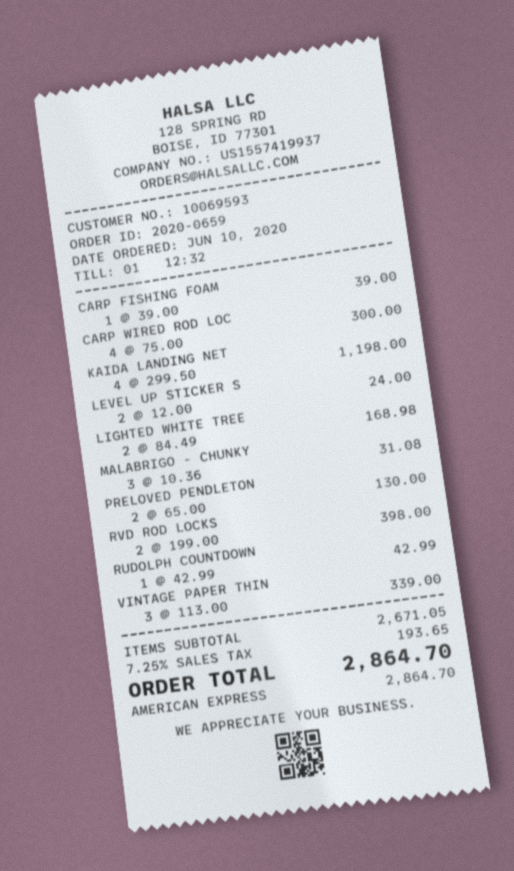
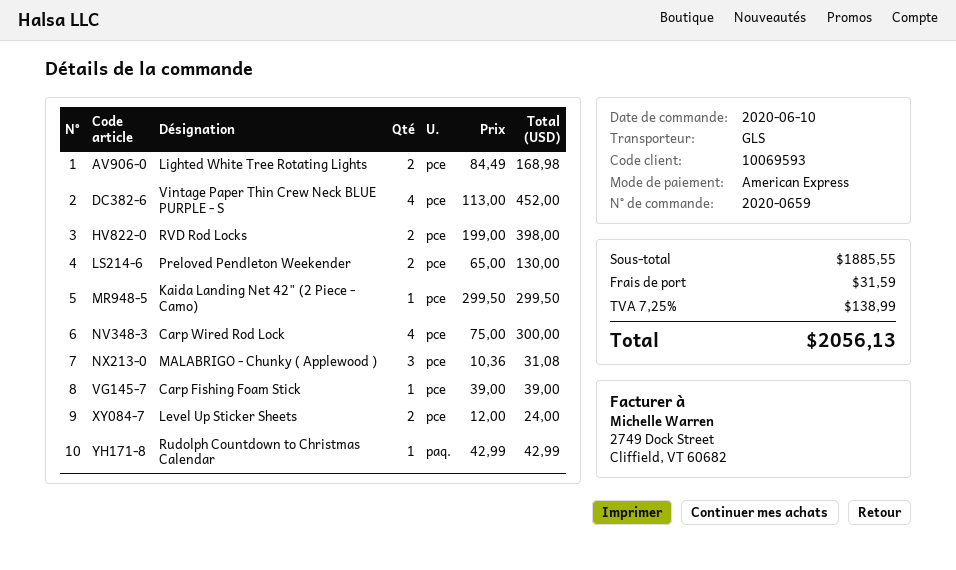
KAIDA LANDING NET: 4 x 299.50 = 1198.00 -> 1 x 299.50 = 299.50
VINTAGE PAPER THIN: 3 x 113.00 = 339.00 -> 4 x 113.00 = 452.00
subtotal: 2671.05 -> 1885.55
shipping: none -> 31.59
tax: 7.25% = 193.65 -> 7.25% = 138.99
total: 2864.70 -> 2056.13

